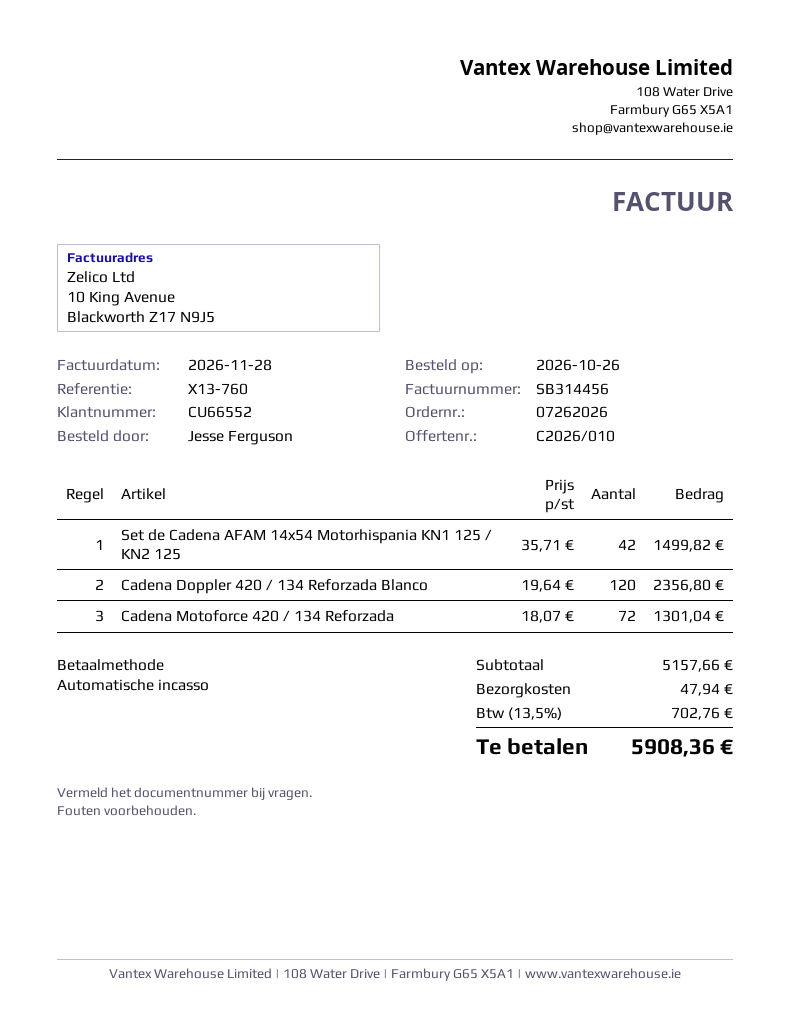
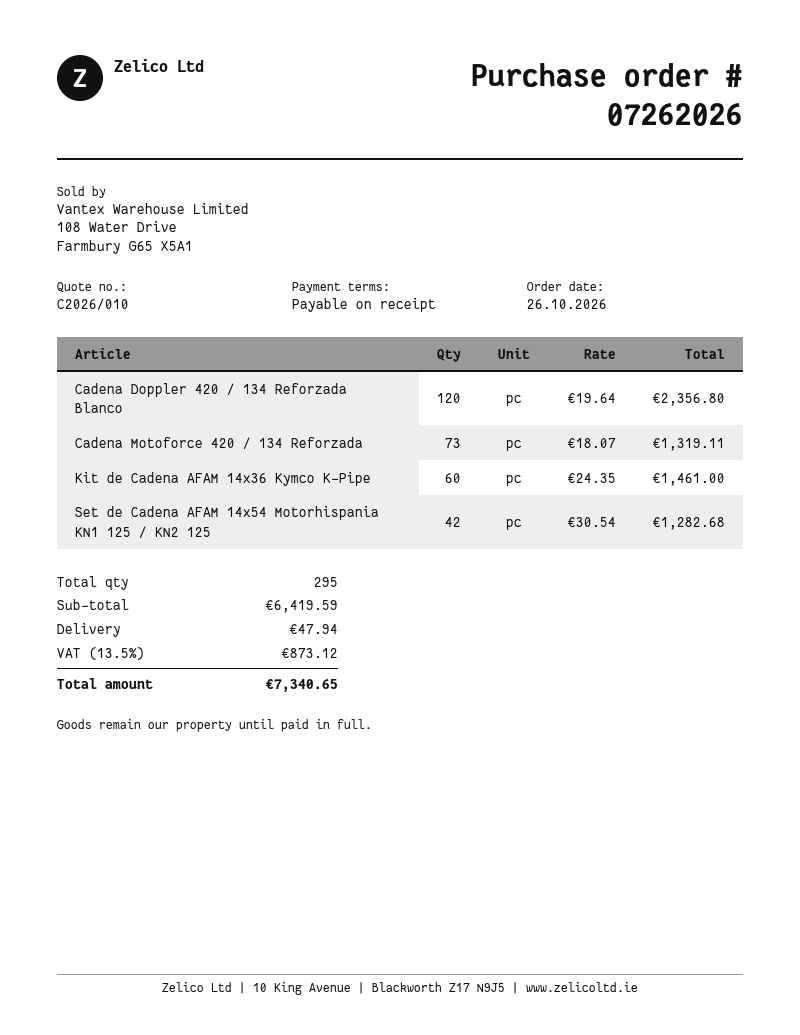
Set de Cadena AFAM 14x54 Motorhispania KN1 125 / KN2 125: 42 x 35.71 = 1499.82 -> 42 x 30.54 = 1282.68
Cadena Motoforce 420 / 134 Reforzada: 72 x 18.07 = 1301.04 -> 73 x 18.07 = 1319.11
Kit de Cadena AFAM 14x36 Kymco K-Pipe: none -> 60 x 24.35 = 1461.00
subtotal: 5157.66 -> 6419.59
tax: 13.5% = 702.76 -> 13.5% = 873.12
total: 5908.36 -> 7340.65

